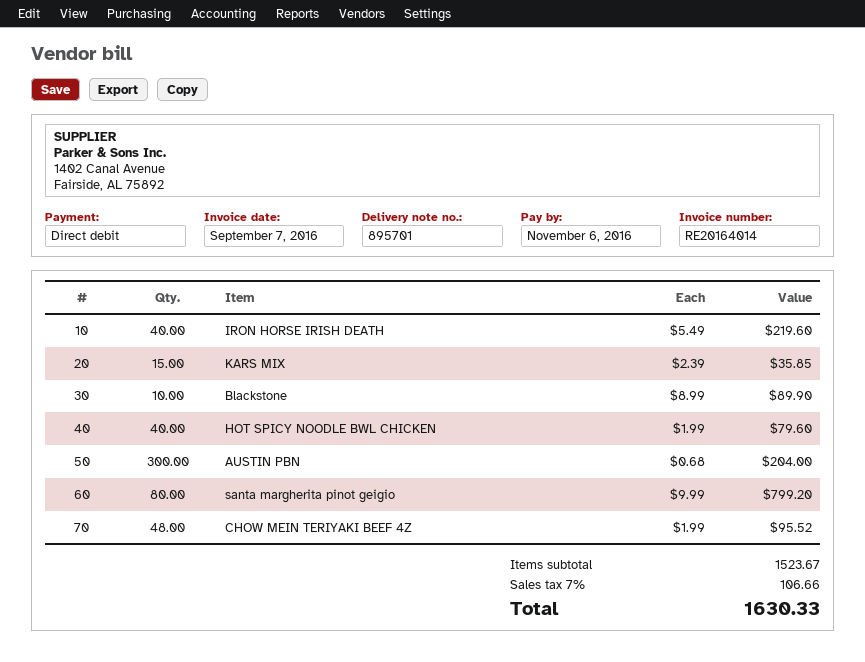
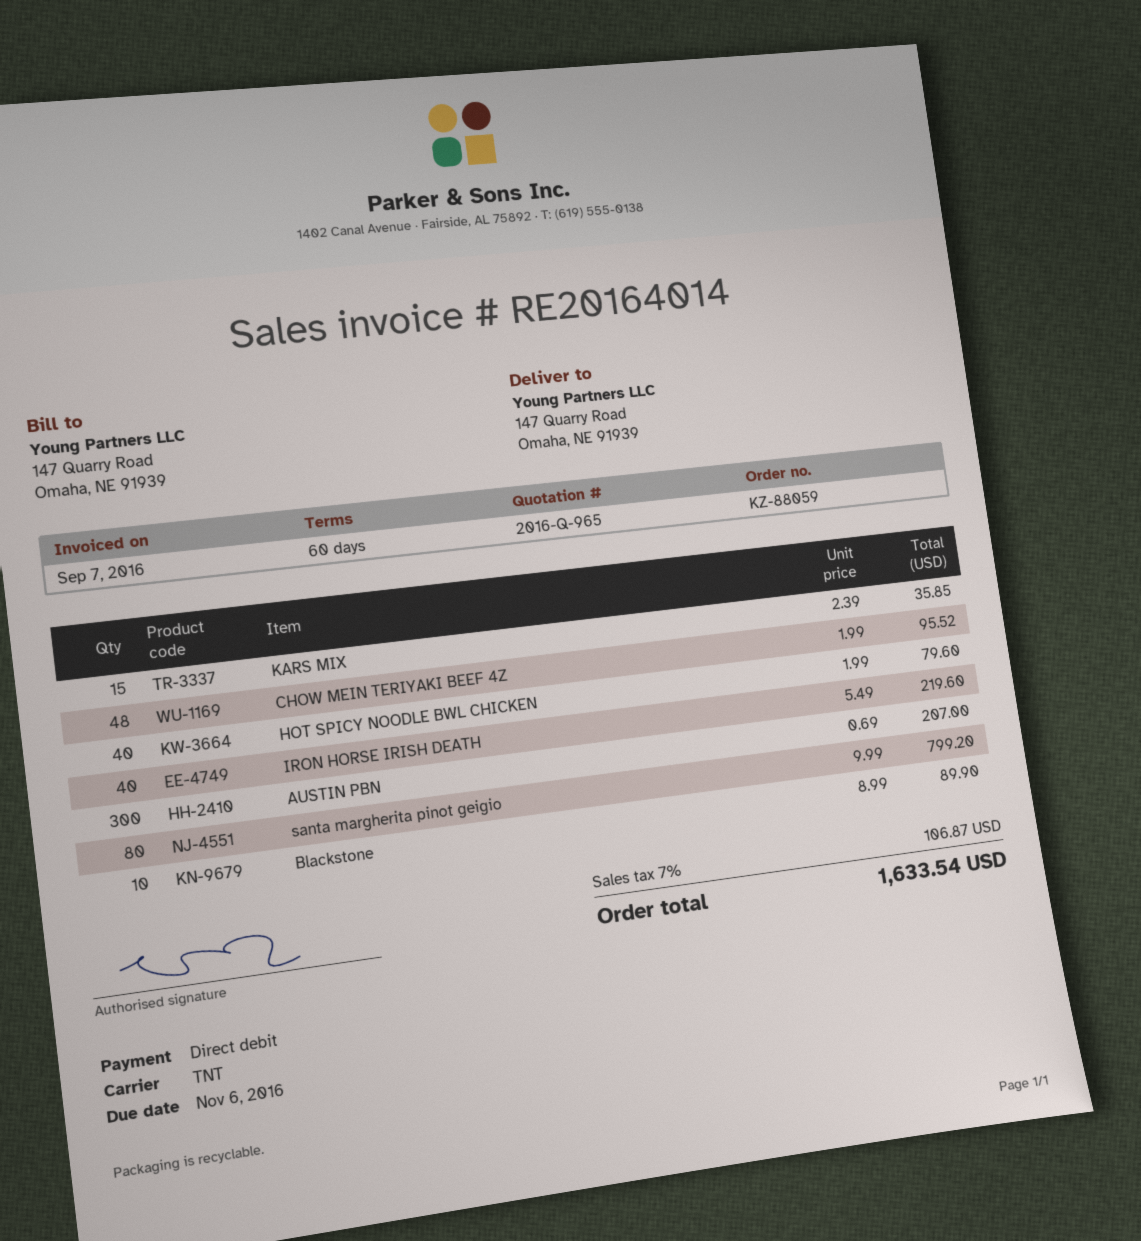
AUSTIN PBN: 300 x 0.68 = 204.00 -> 300 x 0.69 = 207.00
tax: 7% = 106.66 -> 7% = 106.87
total: 1630.33 -> 1633.54

